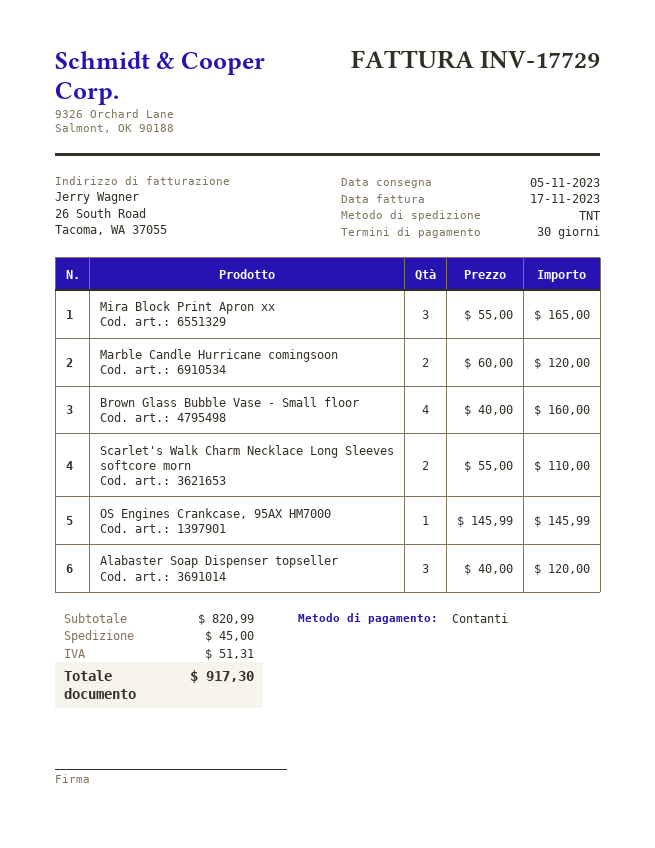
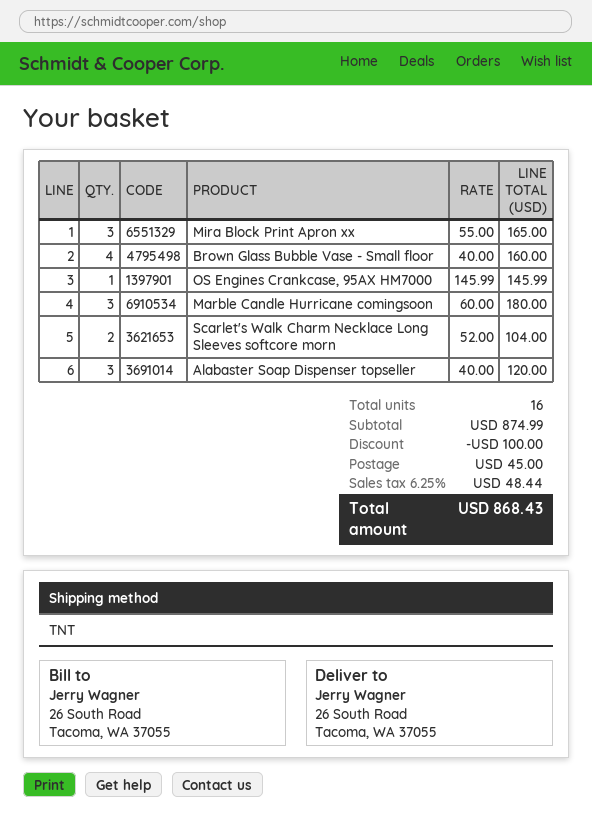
Marble Candle Hurricane comingsoon: 2 x 60.00 = 120.00 -> 3 x 60.00 = 180.00
Scarlet's Walk Charm Necklace Long Sleeves softcore morn: 2 x 55.00 = 110.00 -> 2 x 52.00 = 104.00
subtotal: 820.99 -> 874.99
discount: none -> 100.00
tax: 51.31 -> 48.44
total: 917.30 -> 868.43

